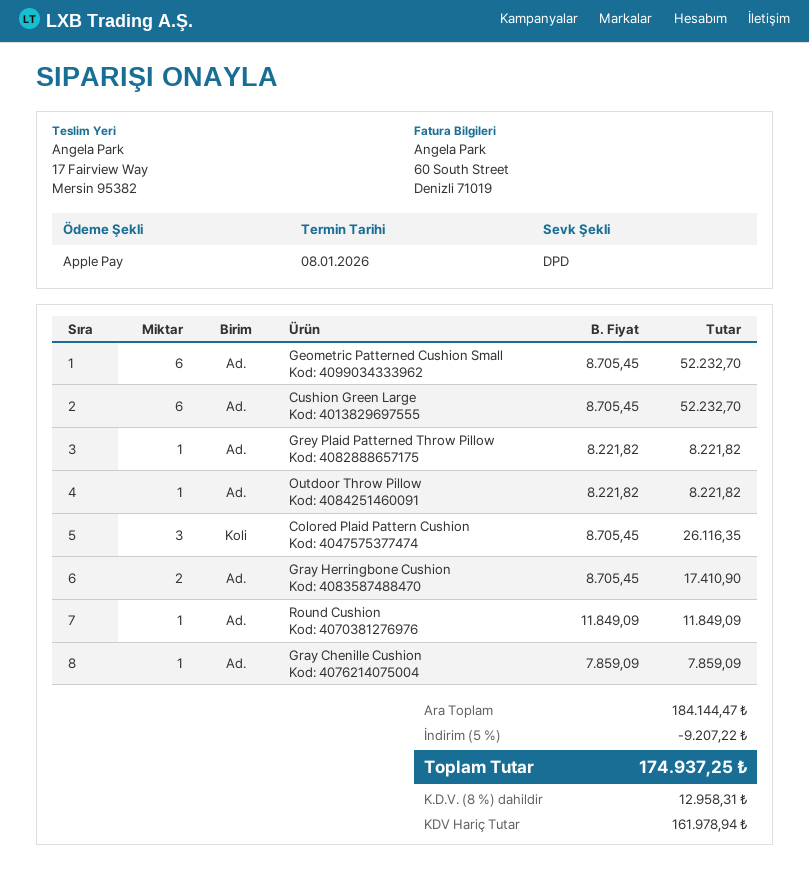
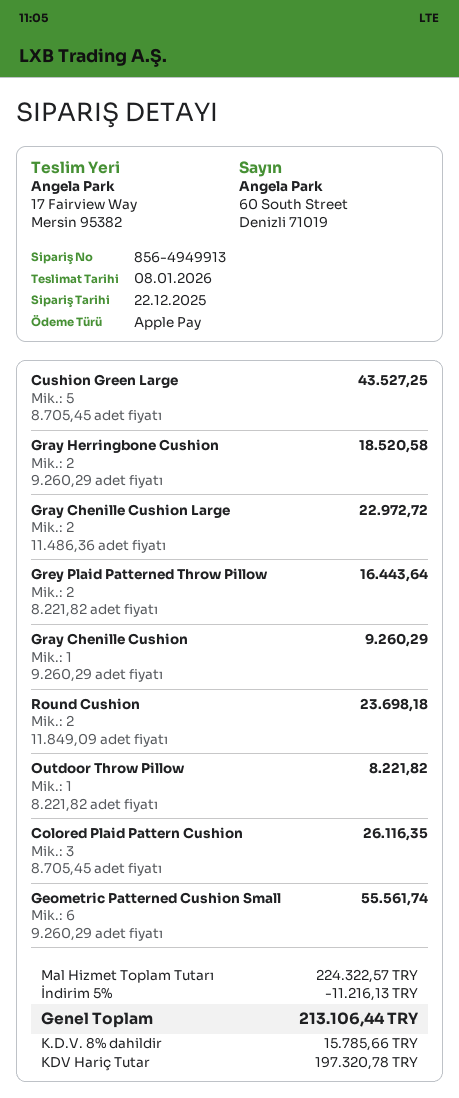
Geometric Patterned Cushion Small: 6 x 8705.45 = 52232.70 -> 6 x 9260.29 = 55561.74
Cushion Green Large: 6 x 8705.45 = 52232.70 -> 5 x 8705.45 = 43527.25
Grey Plaid Patterned Throw Pillow: 1 x 8221.82 = 8221.82 -> 2 x 8221.82 = 16443.64
Gray Herringbone Cushion: 2 x 8705.45 = 17410.90 -> 2 x 9260.29 = 18520.58
Round Cushion: 1 x 11849.09 = 11849.09 -> 2 x 11849.09 = 23698.18
Gray Chenille Cushion: 1 x 7859.09 = 7859.09 -> 1 x 9260.29 = 9260.29
Gray Chenille Cushion Large: none -> 2 x 11486.36 = 22972.72
subtotal: 184144.47 -> 224322.57
discount: 5% = 9207.22 -> 5% = 11216.13
net: 161978.94 -> 197320.78
tax: 8% = 12958.31 -> 8% = 15785.66
total: 174937.25 -> 213106.44

